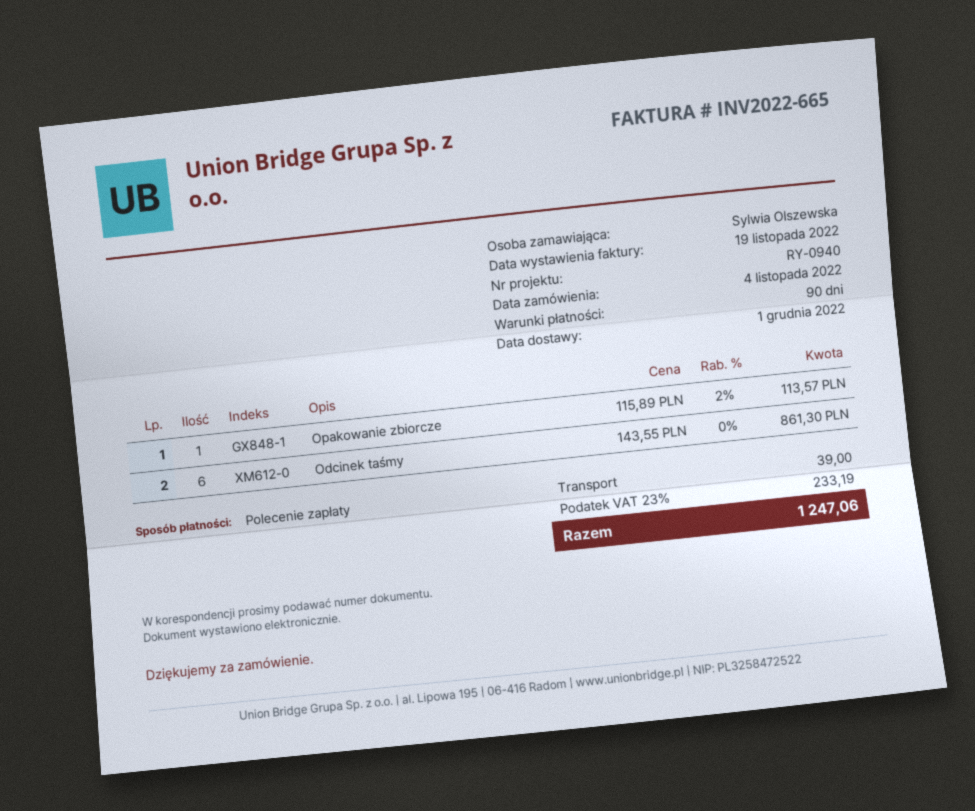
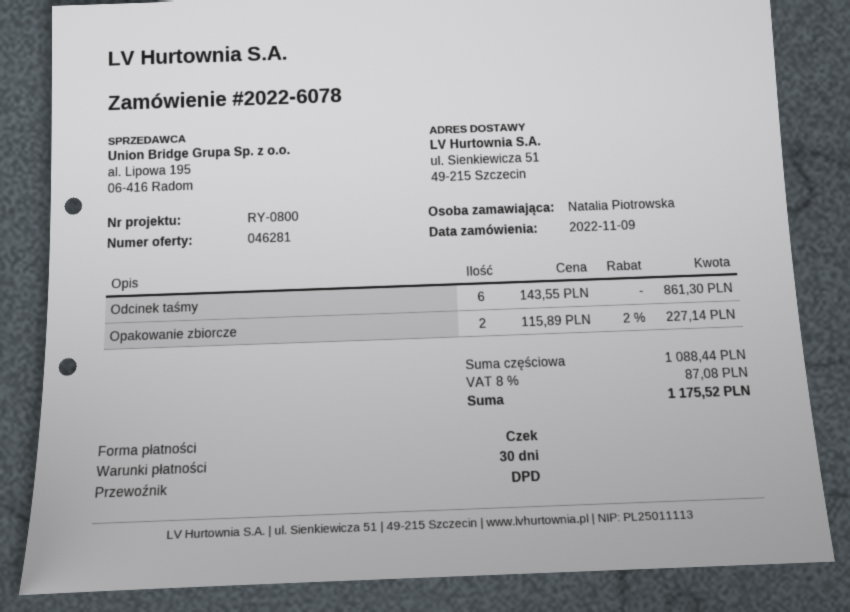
order date: 2022-11-04 -> 2022-11-09
payment terms: 90 days -> 30 days
reference: RY-0940 -> RY-0800
ordered by: Sylwia Olszewska -> Natalia Piotrowska
payment method: direct debit -> cheque
Opakowanie zbiorcze: 1 x 115.89 - 2% = 113.57 -> 2 x 115.89 - 2% = 227.14
shipping: 39.00 -> none
tax: 23% = 233.19 -> 8% = 87.08
total: 1247.06 -> 1175.52

